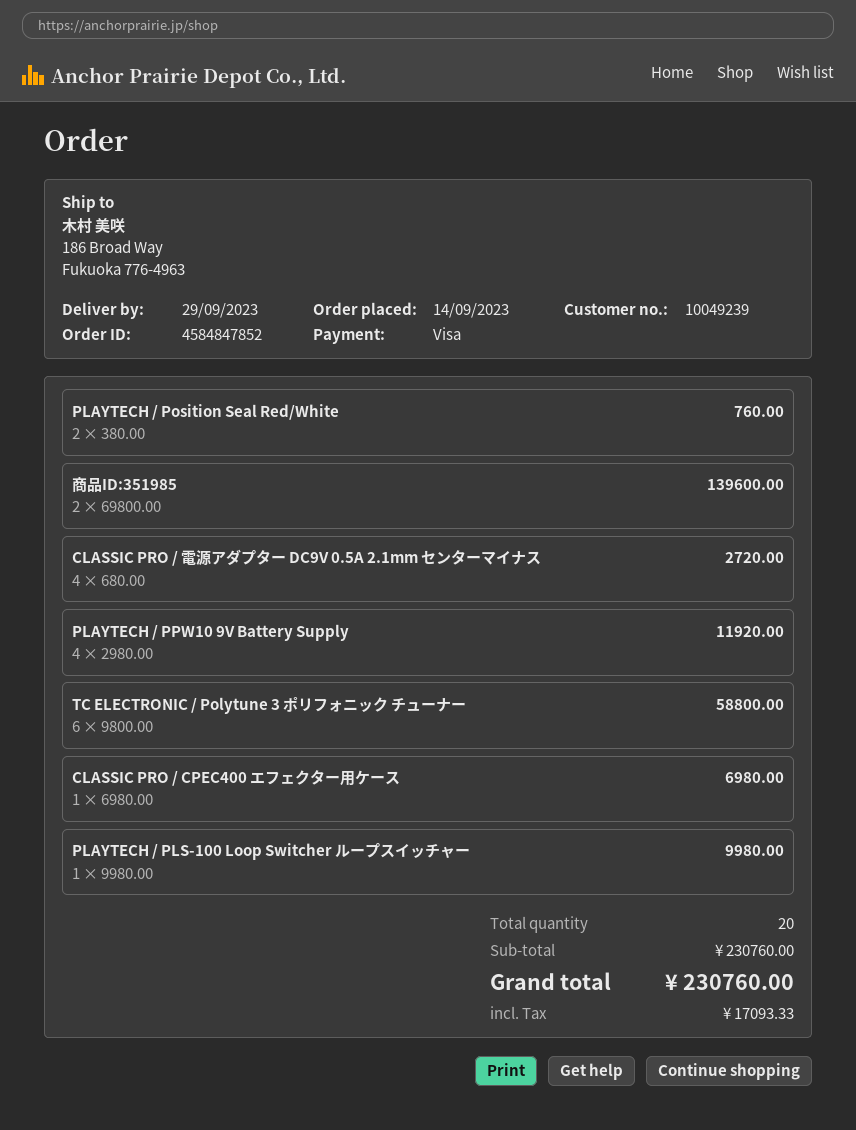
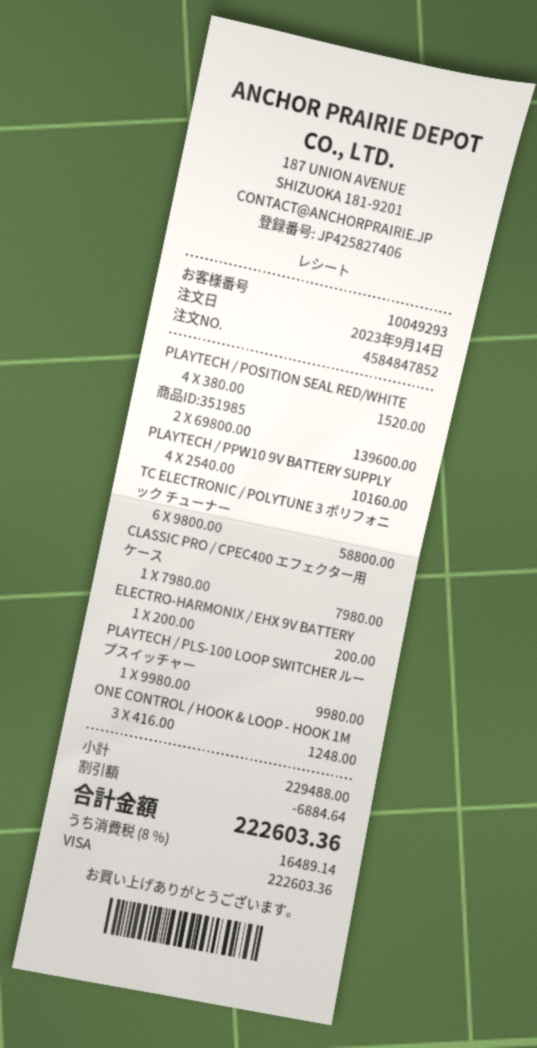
customer number: 10049239 -> 10049293
PLAYTECH / Position Seal Red/White: 2 x 380.00 = 760.00 -> 4 x 380.00 = 1520.00
CLASSIC PRO / 電源アダプター DC9V 0.5A 2.1mm センターマイナス: 4 x 680.00 = 2720.00 -> none
PLAYTECH / PPW10 9V Battery Supply: 4 x 2980.00 = 11920.00 -> 4 x 2540.00 = 10160.00
CLASSIC PRO / CPEC400 エフェクター用ケース: 1 x 6980.00 = 6980.00 -> 1 x 7980.00 = 7980.00
ELECTRO-HARMONIX / EHX 9V BATTERY: none -> 1 x 200.00 = 200.00
ONE CONTROL / HOOK & LOOP - HOOK 1M: none -> 3 x 416.00 = 1248.00
subtotal: 230760.00 -> 229488.00
discount: none -> 6884.64
tax: 17093.33 -> 16489.14
total: 230760.00 -> 222603.36

